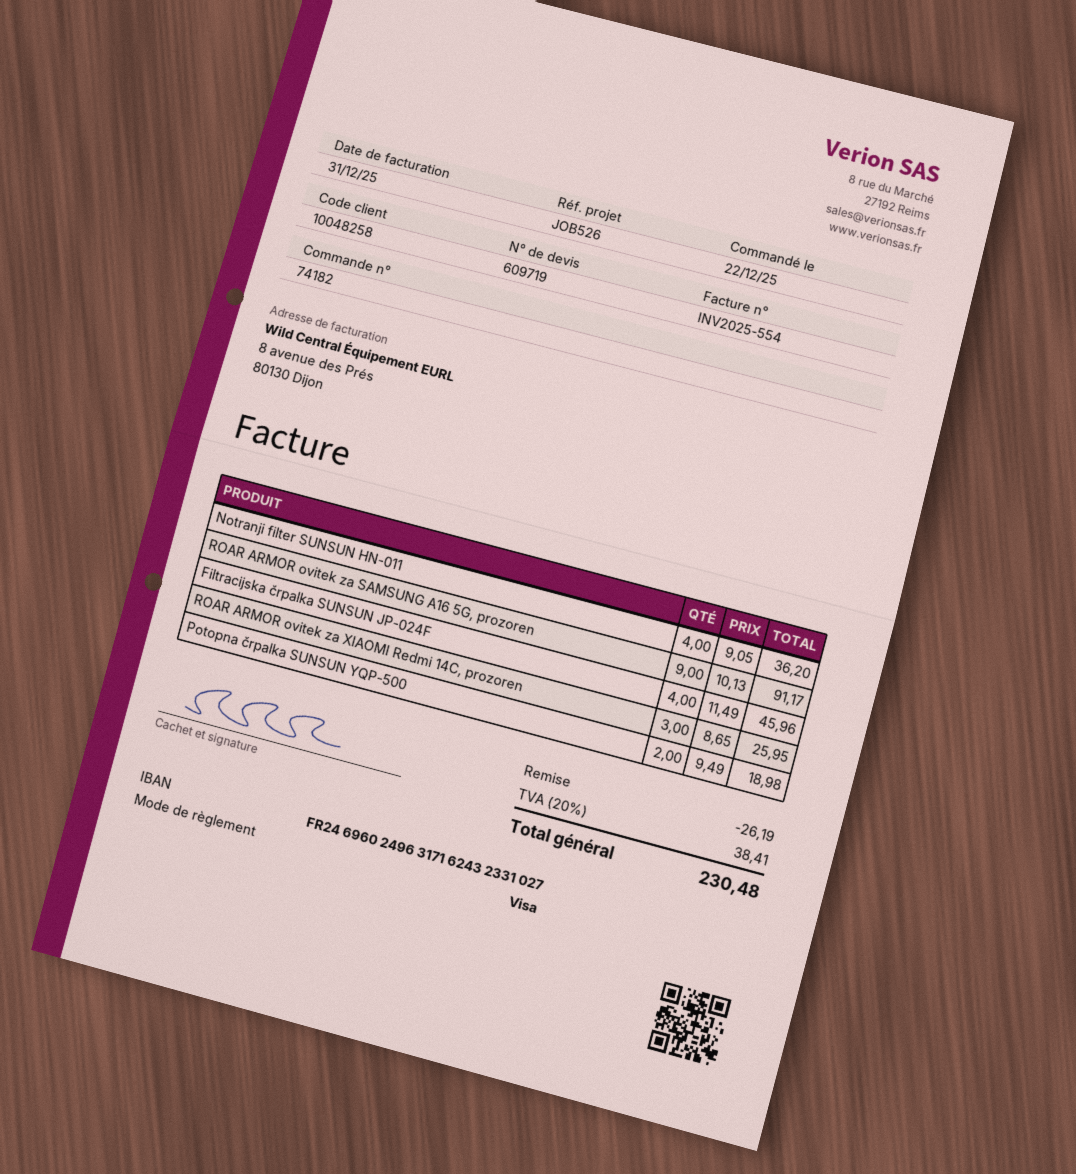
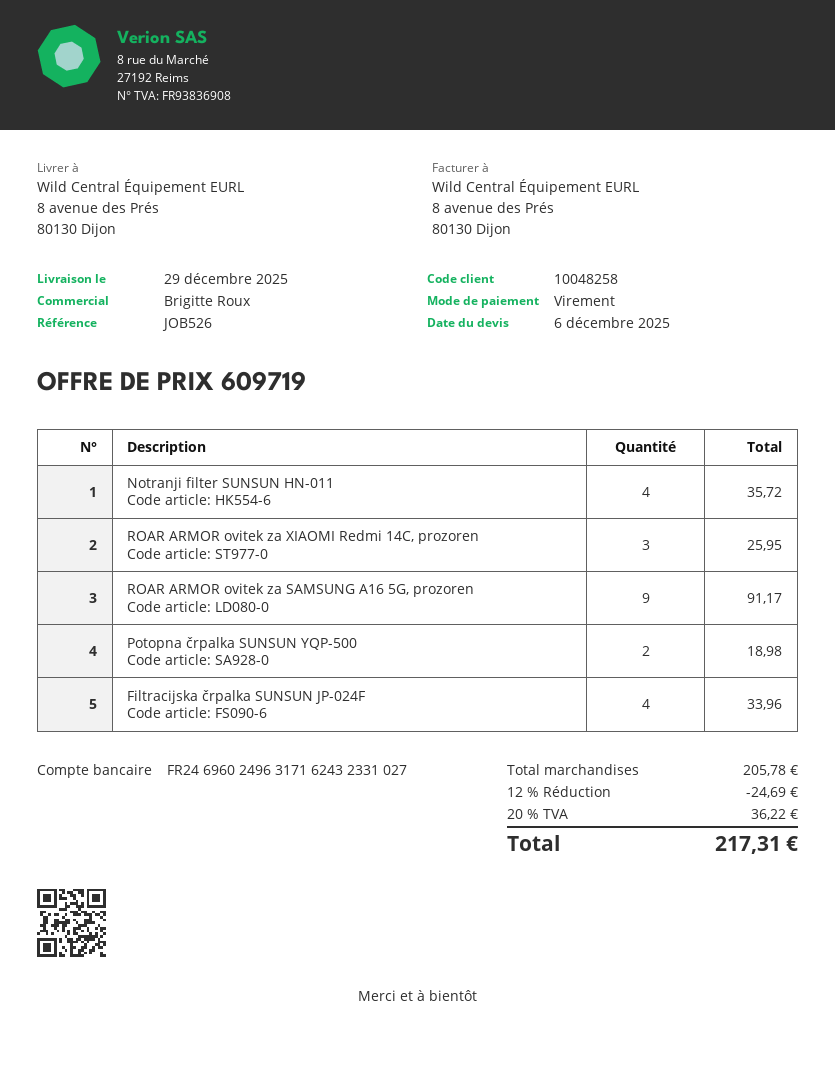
payment method: Visa -> bank transfer
Notranji filter SUNSUN HN-011: 4 for 36.20 -> 4 for 35.72
Filtracijska črpalka SUNSUN JP-024F: 4 for 45.96 -> 4 for 33.96
discount: 26.19 -> 24.69
tax: 20% = 38.41 -> 20% = 36.22
total: 230.48 -> 217.31

